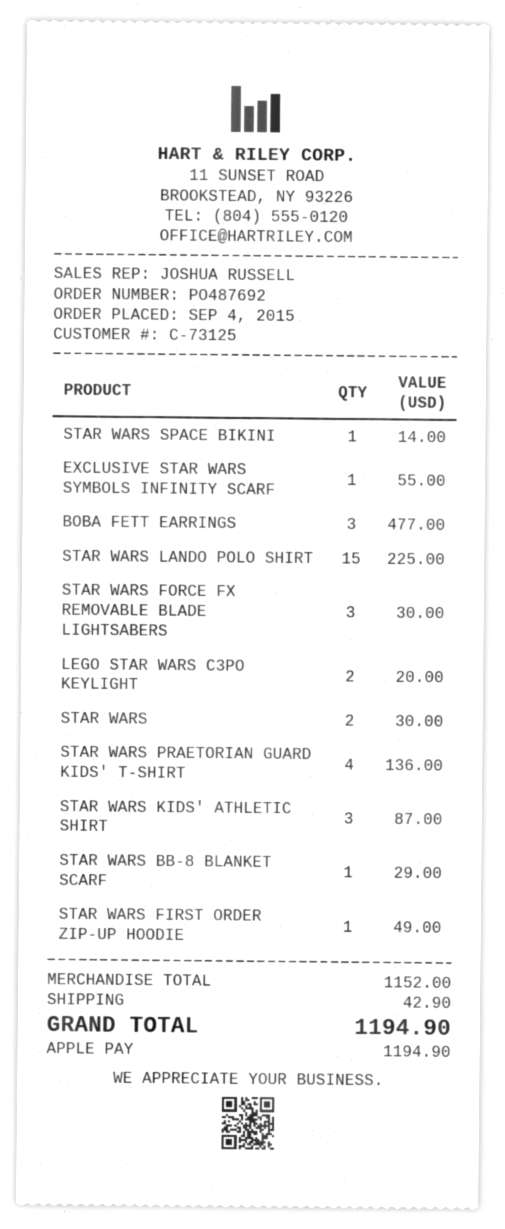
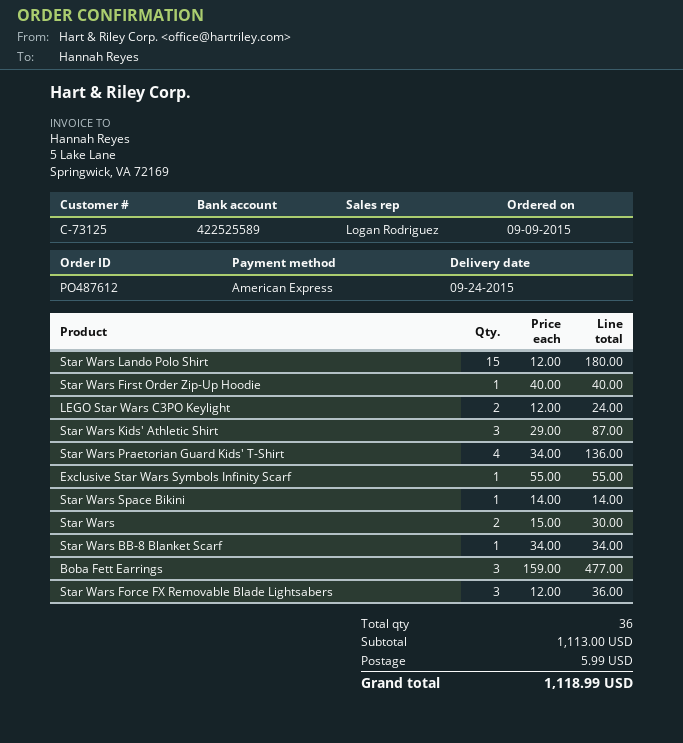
order number: PO487692 -> PO487612
order date: 2015-09-04 -> 2015-09-09
sales rep: JOSHUA RUSSELL -> Logan Rodriguez
payment method: Apple Pay -> American Express
STAR WARS LANDO POLO SHIRT: 15 for 225.00 -> 15 for 180.00
STAR WARS FORCE FX REMOVABLE BLADE LIGHTSABERS: 3 for 30.00 -> 3 for 36.00
LEGO STAR WARS C3PO KEYLIGHT: 2 for 20.00 -> 2 for 24.00
STAR WARS BB-8 BLANKET SCARF: 1 for 29.00 -> 1 for 34.00
STAR WARS FIRST ORDER ZIP-UP HOODIE: 1 for 49.00 -> 1 for 40.00
subtotal: 1152.00 -> 1113.00
shipping: 42.90 -> 5.99
total: 1194.90 -> 1118.99

